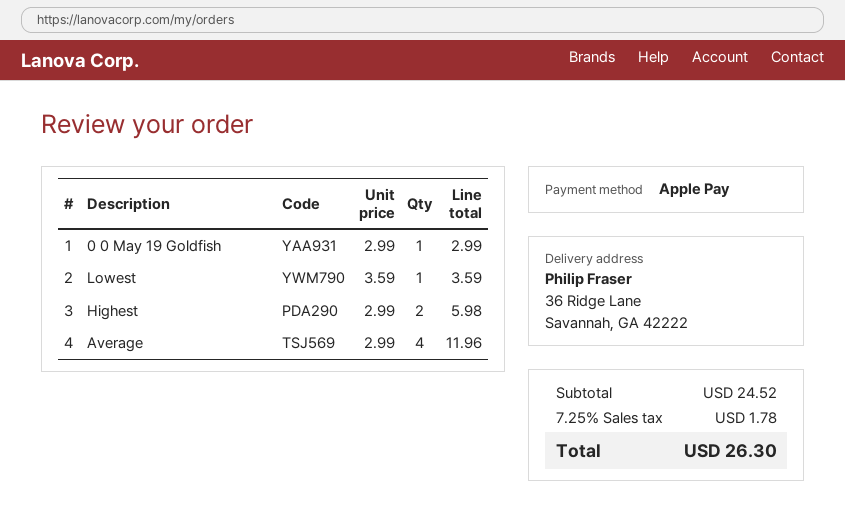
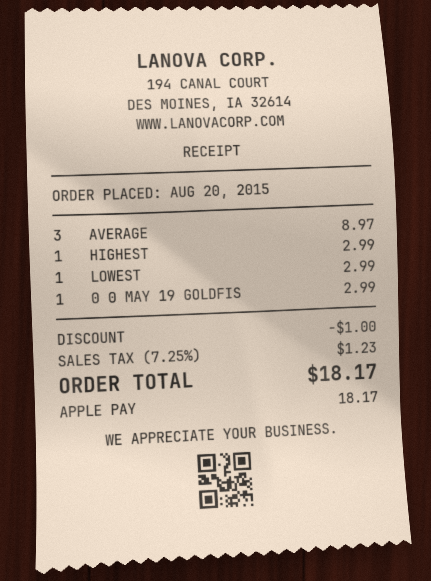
Lowest: 1 for 3.59 -> 1 for 2.99
Highest: 2 for 5.98 -> 1 for 2.99
Average: 4 for 11.96 -> 3 for 8.97
discount: none -> 1.00
tax: 7.25% = 1.78 -> 7.25% = 1.23
total: 26.30 -> 18.17

